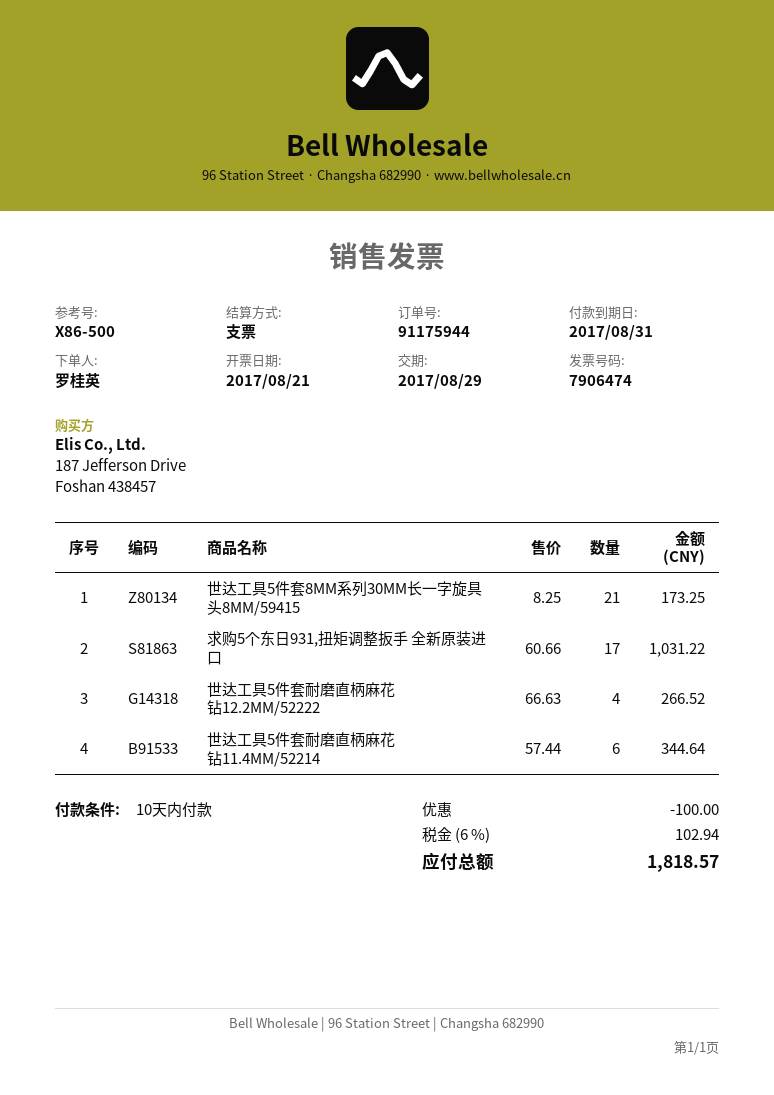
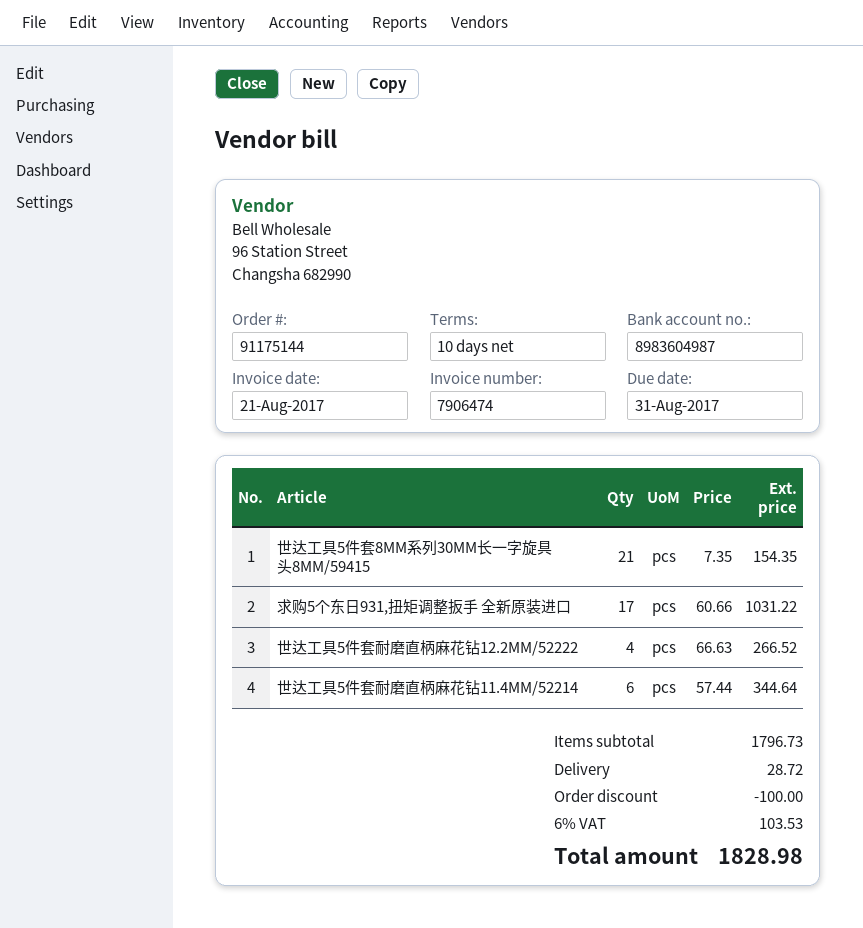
order number: 91175944 -> 91175144
世达工具5件套8MM系列30MM长一字旋具头8MM/59415: 21 x 8.25 = 173.25 -> 21 x 7.35 = 154.35
shipping: none -> 28.72
tax: 6% = 102.94 -> 6% = 103.53
total: 1818.57 -> 1828.98

